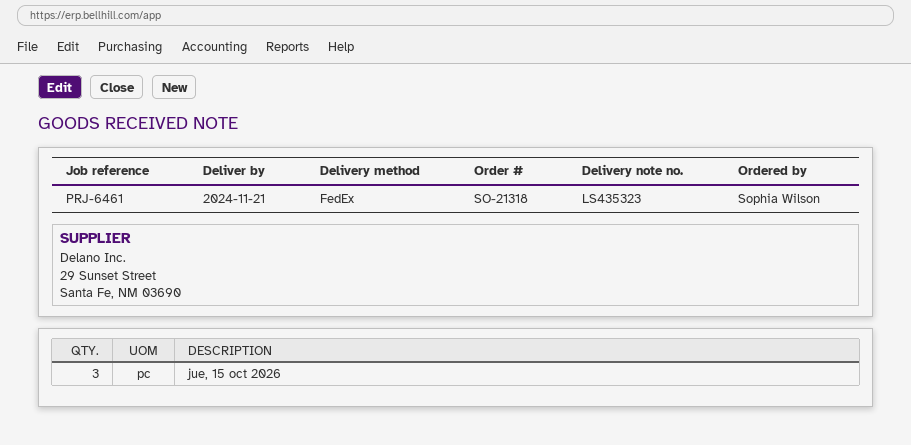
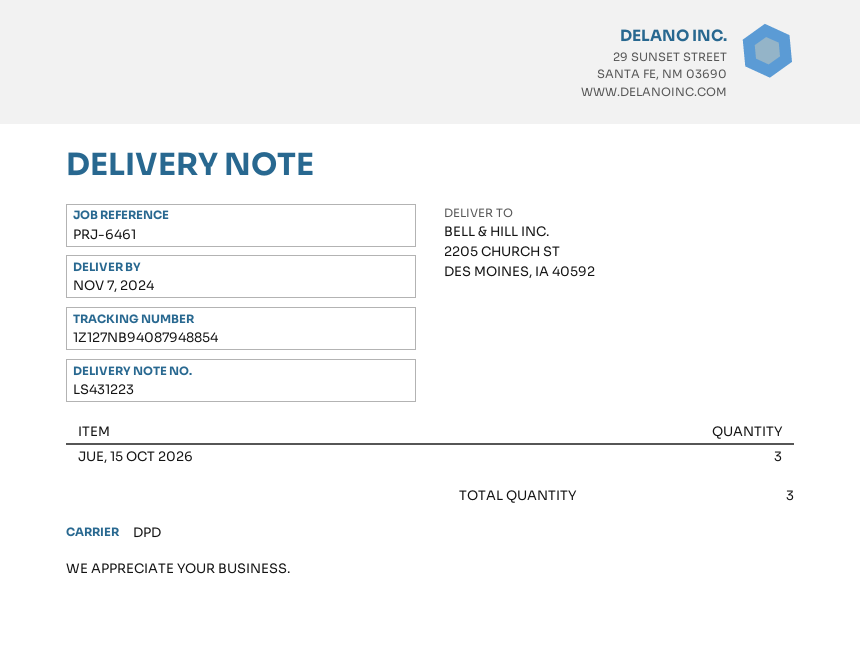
delivery note number: LS435323 -> LS431223
delivery date: 2024-11-21 -> 2024-11-07
shipping method: FedEx -> DPD

